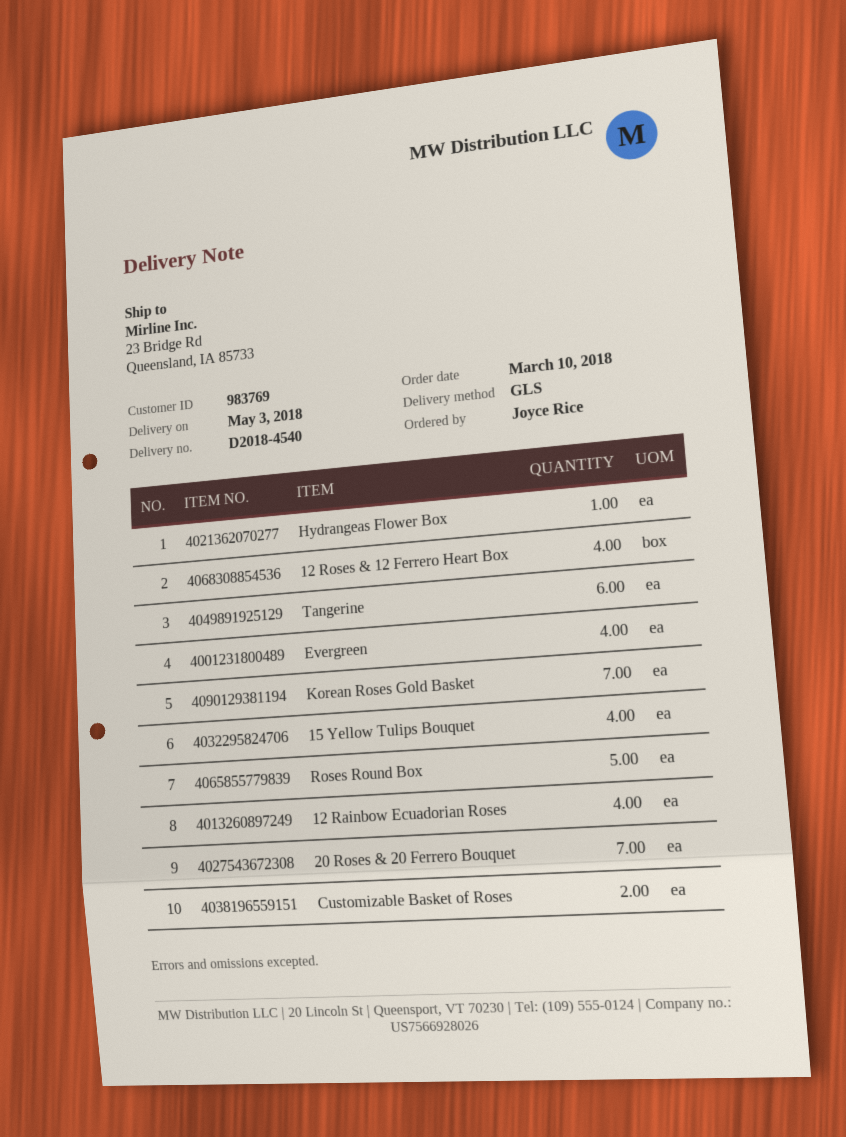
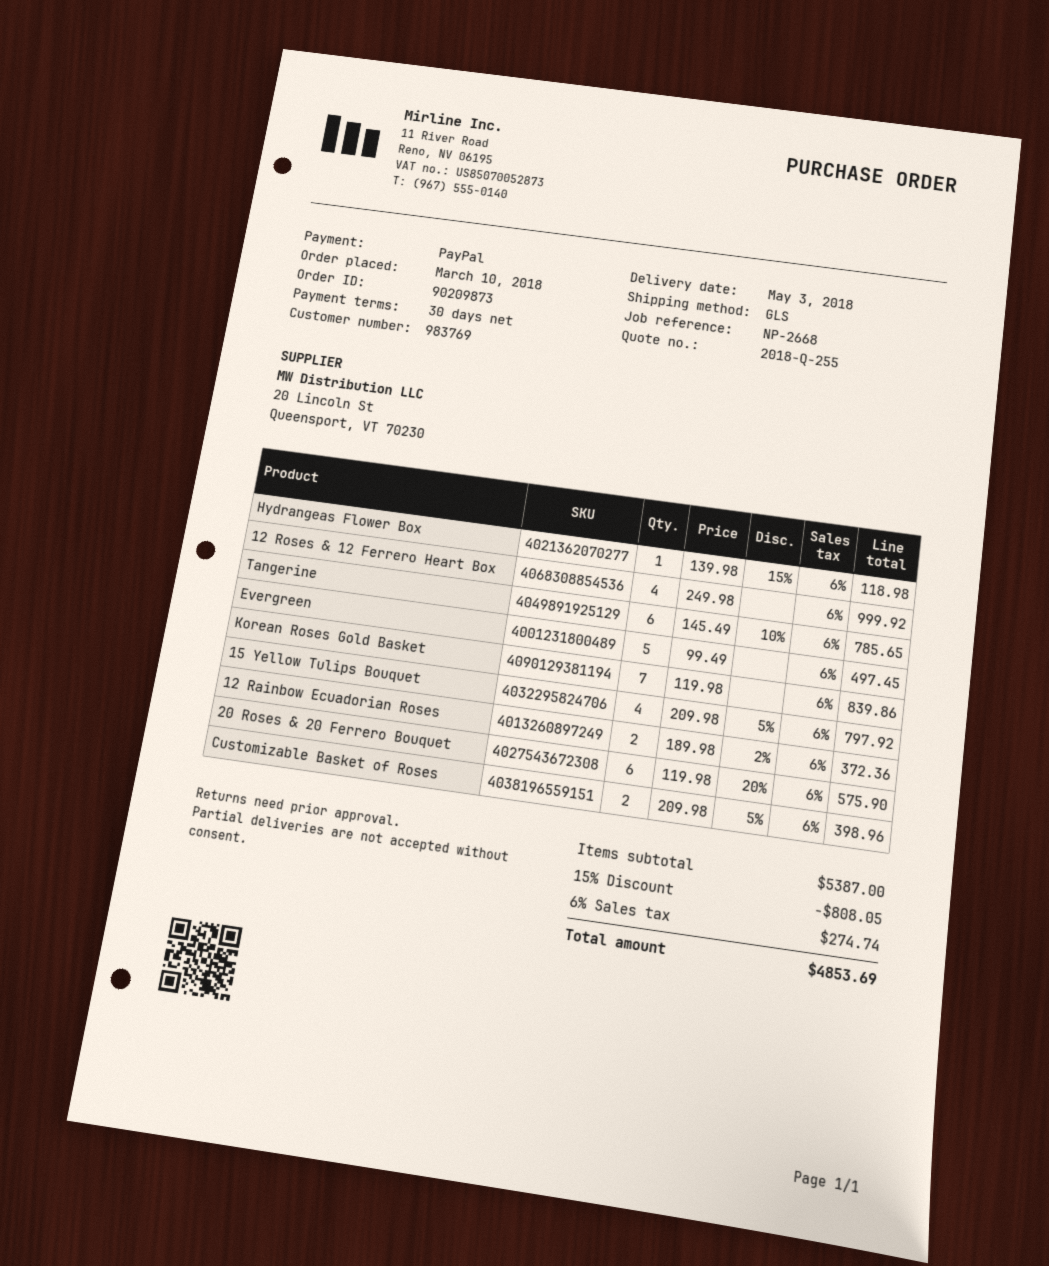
Evergreen: 4 -> 5
Roses Round Box: 5 -> none
12 Rainbow Ecuadorian Roses: 4 -> 2
20 Roses & 20 Ferrero Bouquet: 7 -> 6

